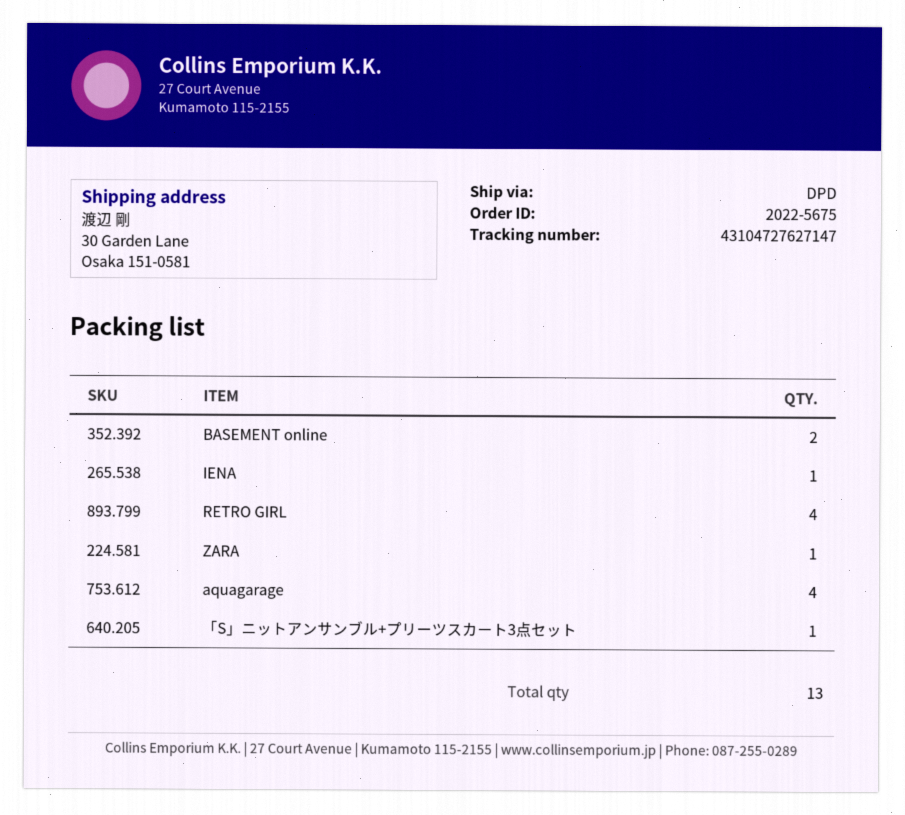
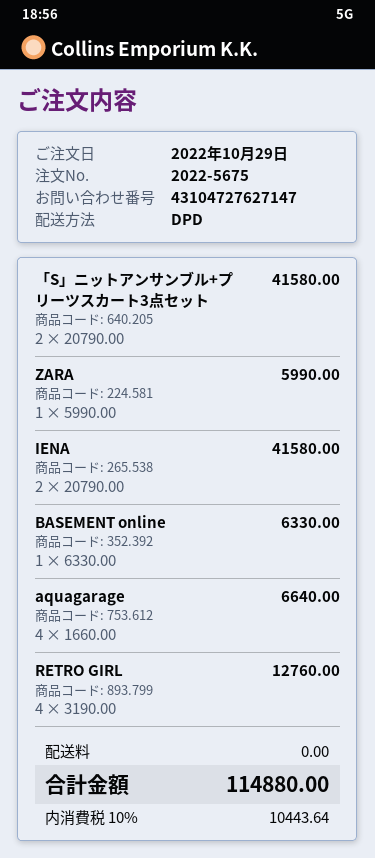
BASEMENT online: 2 -> 1
IENA: 1 -> 2
「S」ニットアンサンブル+プリーツスカート3点セット: 1 -> 2

